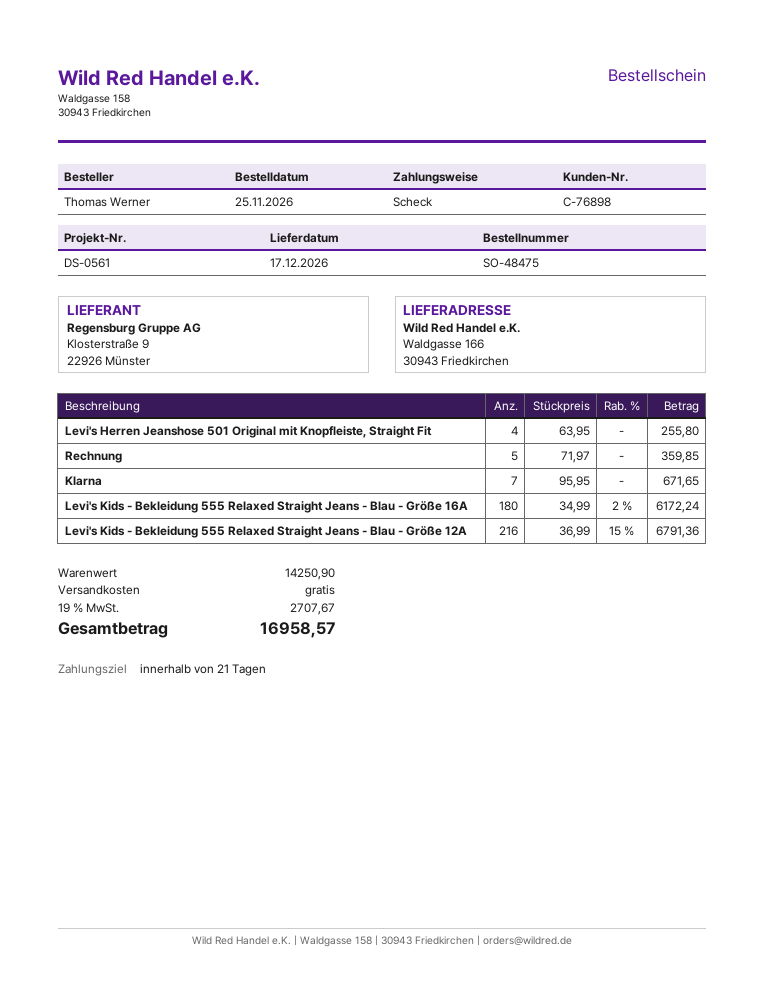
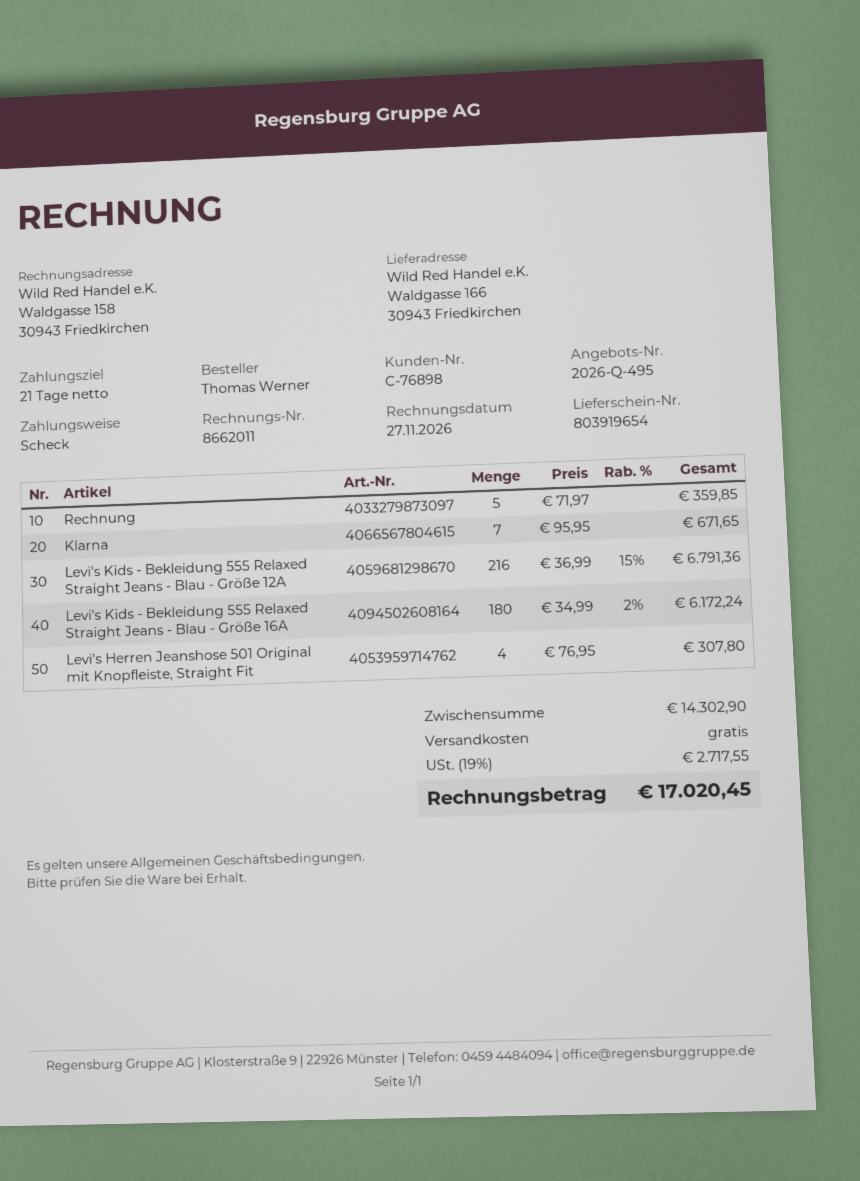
Levi's Herren Jeanshose 501 Original mit Knopfleiste, Straight Fit: 4 x 63.95 = 255.80 -> 4 x 76.95 = 307.80
subtotal: 14250.90 -> 14302.90
tax: 19% = 2707.67 -> 19% = 2717.55
total: 16958.57 -> 17020.45

